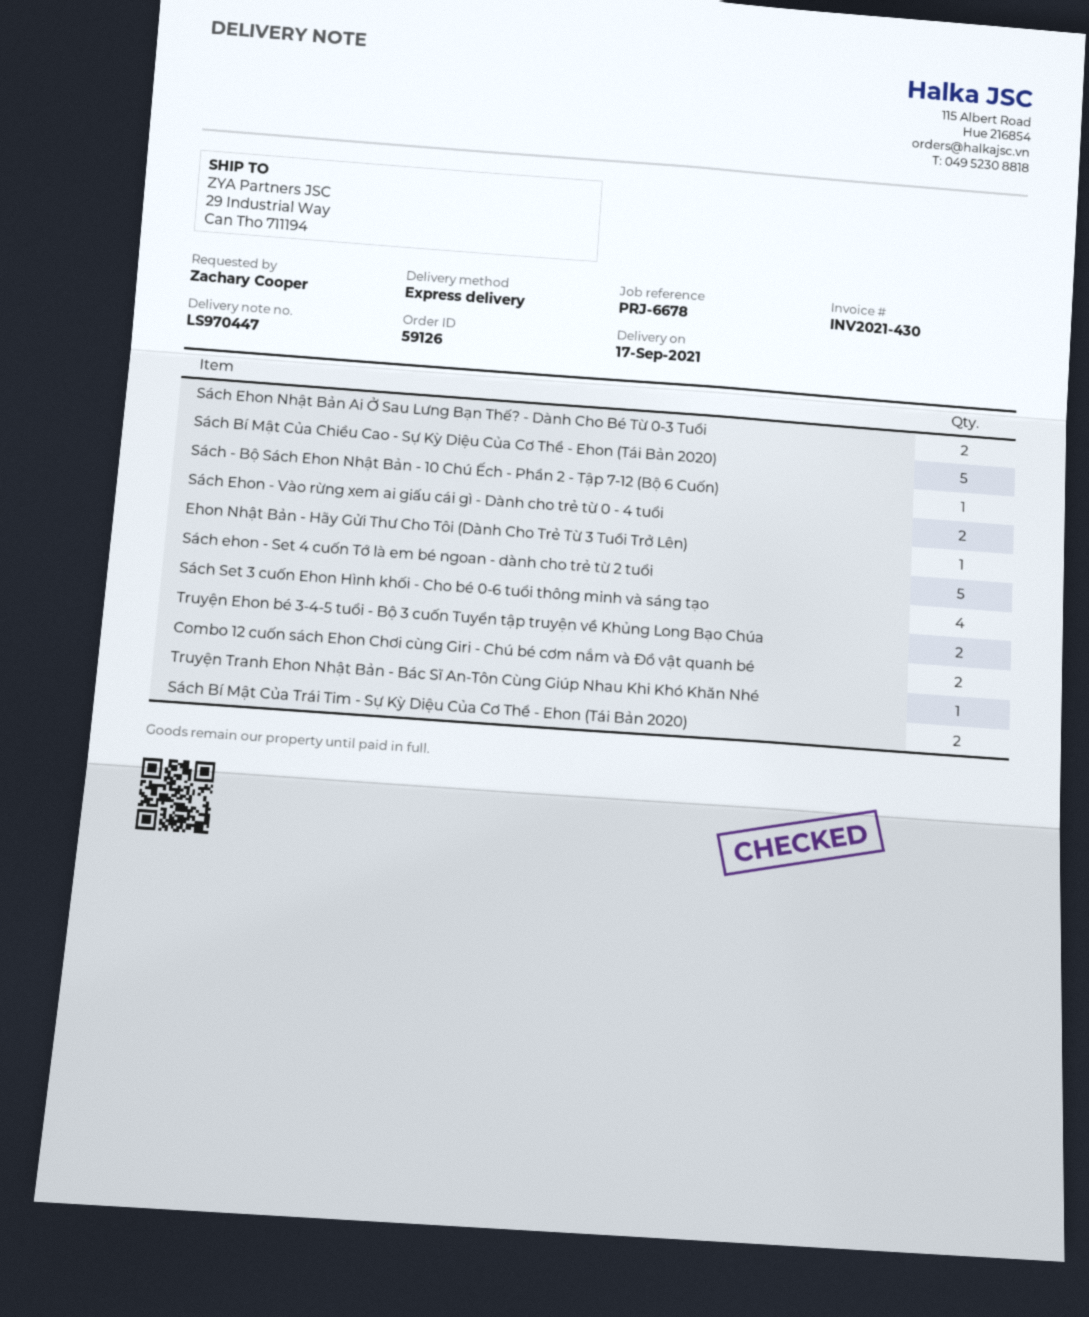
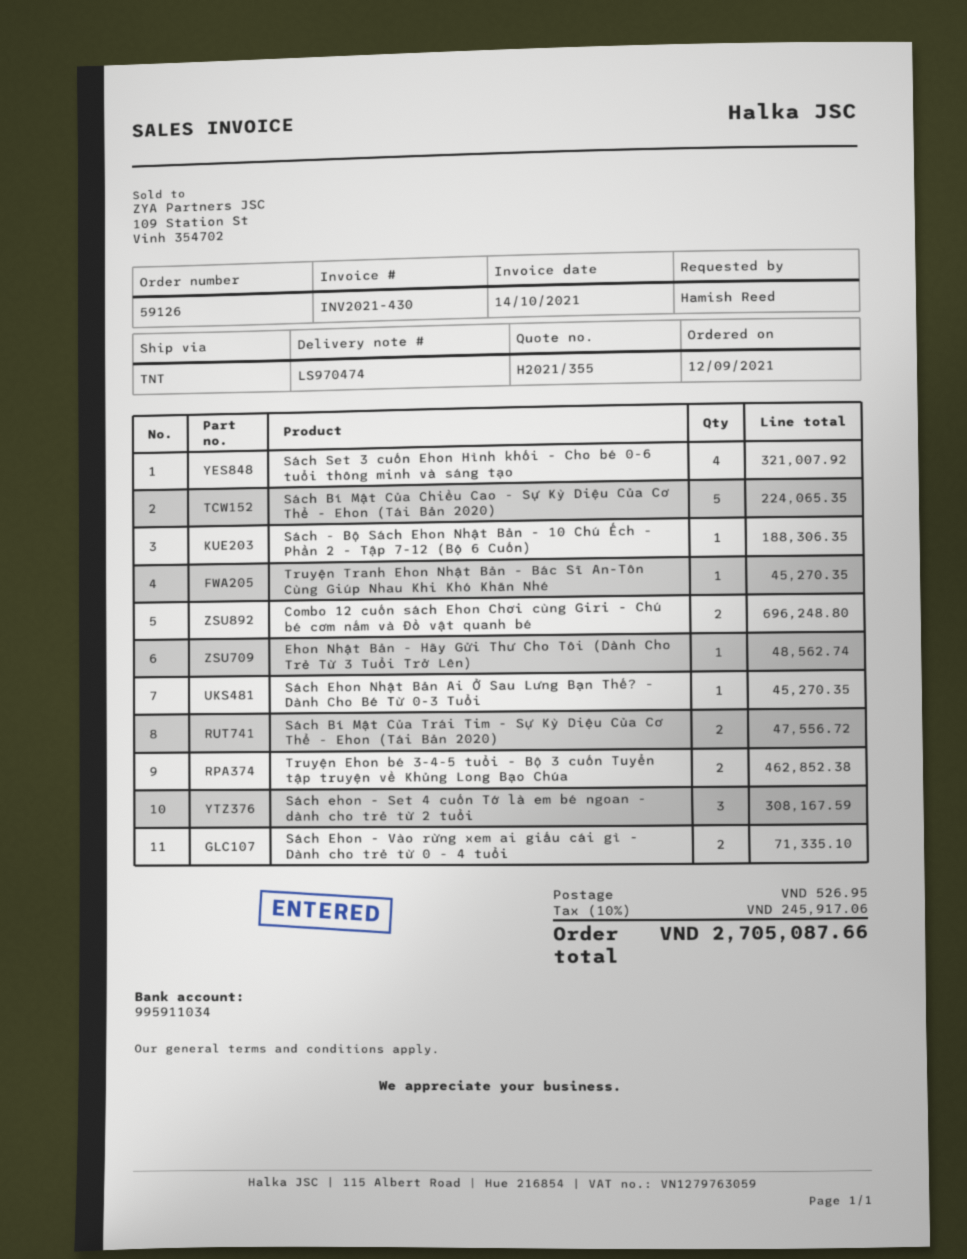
delivery note number: LS970447 -> LS970474
ordered by: Zachary Cooper -> Hamish Reed
shipping method: express -> TNT
Sách Ehon Nhật Bản Ai Ở Sau Lưng Bạn Thế? - Dành Cho Bé Từ 0-3 Tuổi: 2 -> 1
Sách ehon - Set 4 cuốn Tớ là em bé ngoan - dành cho trẻ từ 2 tuổi: 5 -> 3

